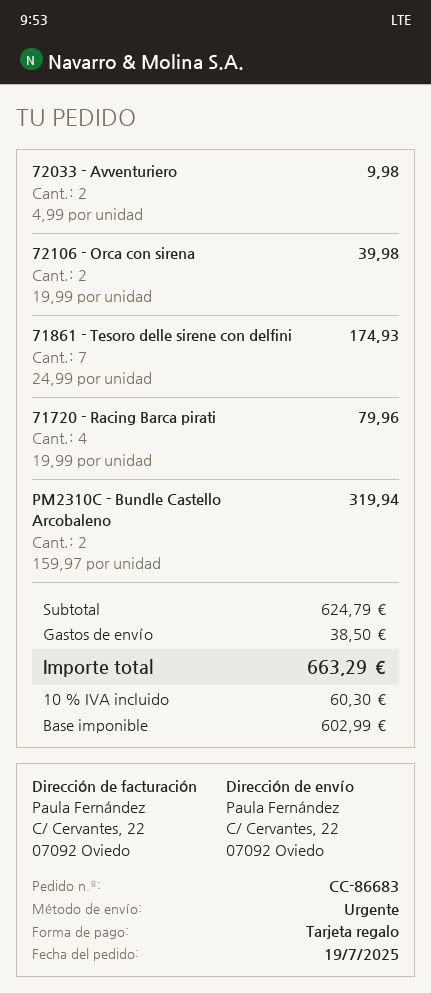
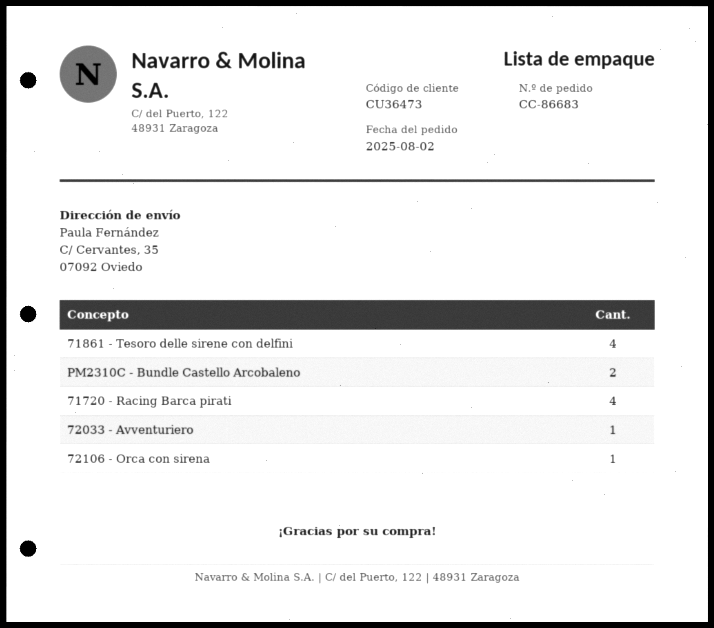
order date: 2025-07-19 -> 2025-08-02
ship to: C/ Cervantes, 22, 07092 Oviedo -> C/ Cervantes, 35, 07092 Oviedo
72033 - Avventuriero: 2 -> 1
72106 - Orca con sirena: 2 -> 1
71861 - Tesoro delle sirene con delfini: 7 -> 4

